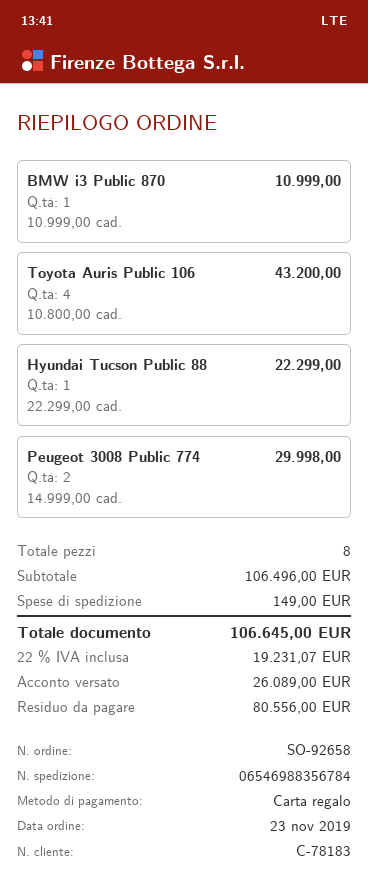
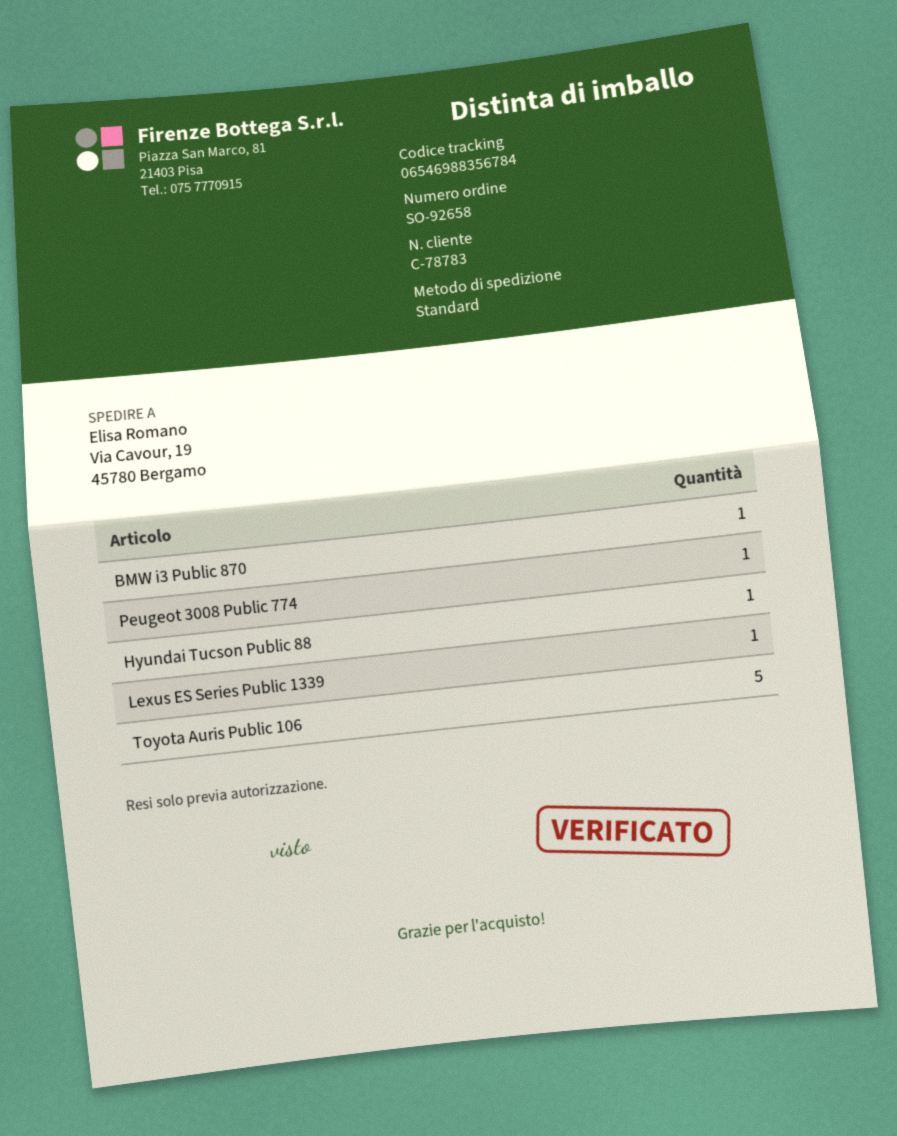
customer number: C-78183 -> C-78783
Toyota Auris Public 106: 4 -> 5
Peugeot 3008 Public 774: 2 -> 1
Lexus ES Series Public 1339: none -> 1

